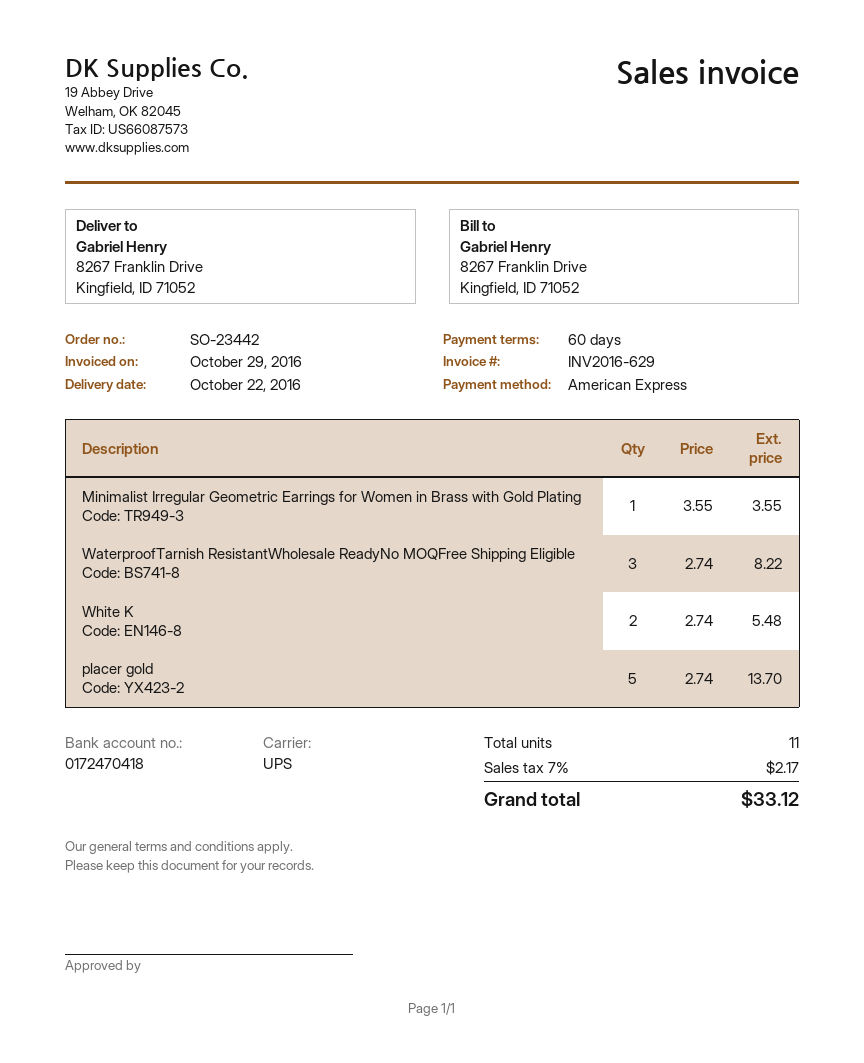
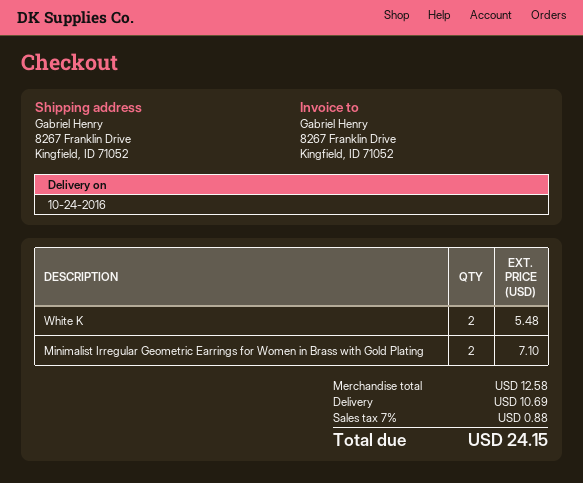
delivery date: 2016-10-22 -> 2016-10-24
Minimalist Irregular Geometric Earrings for Women in Brass with Gold Plating: 1 for 3.55 -> 2 for 7.10
WaterproofTarnish ResistantWholesale ReadyNo MOQFree Shipping Eligible: 3 for 8.22 -> none
placer gold: 5 for 13.70 -> none
shipping: none -> 10.69
tax: 7% = 2.17 -> 7% = 0.88
total: 33.12 -> 24.15

